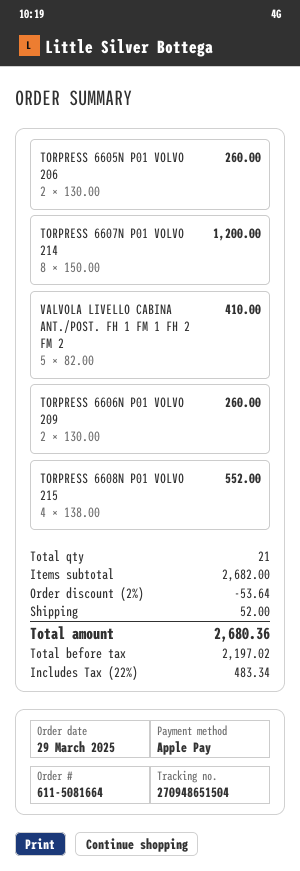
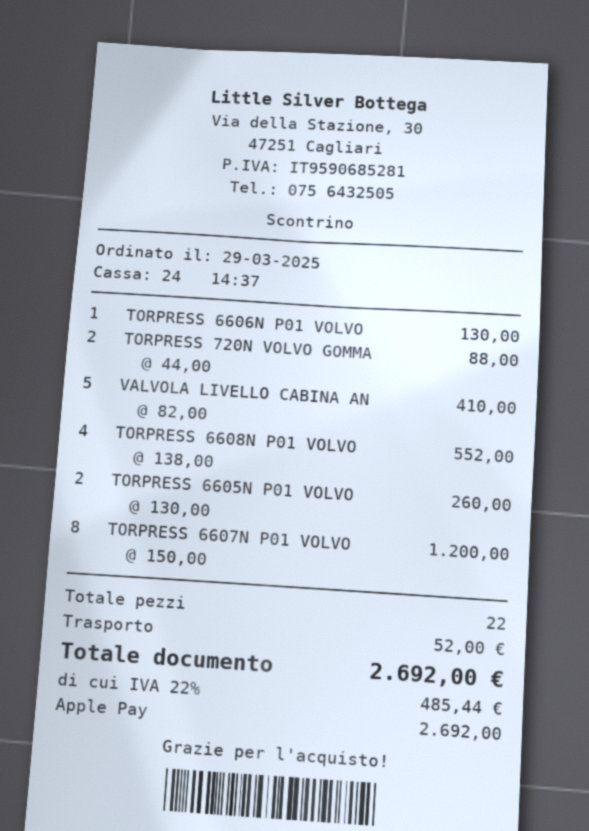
TORPRESS 6606N P01 VOLVO 209: 2 x 130.00 = 260.00 -> 1 x 130.00 = 130.00
TORPRESS 720N VOLVO GOMMA: none -> 2 x 44.00 = 88.00
total quantity: 21 -> 22
discount: 2% = 53.64 -> none
tax: 22% = 483.34 -> 22% = 485.44
total: 2680.36 -> 2692.00

